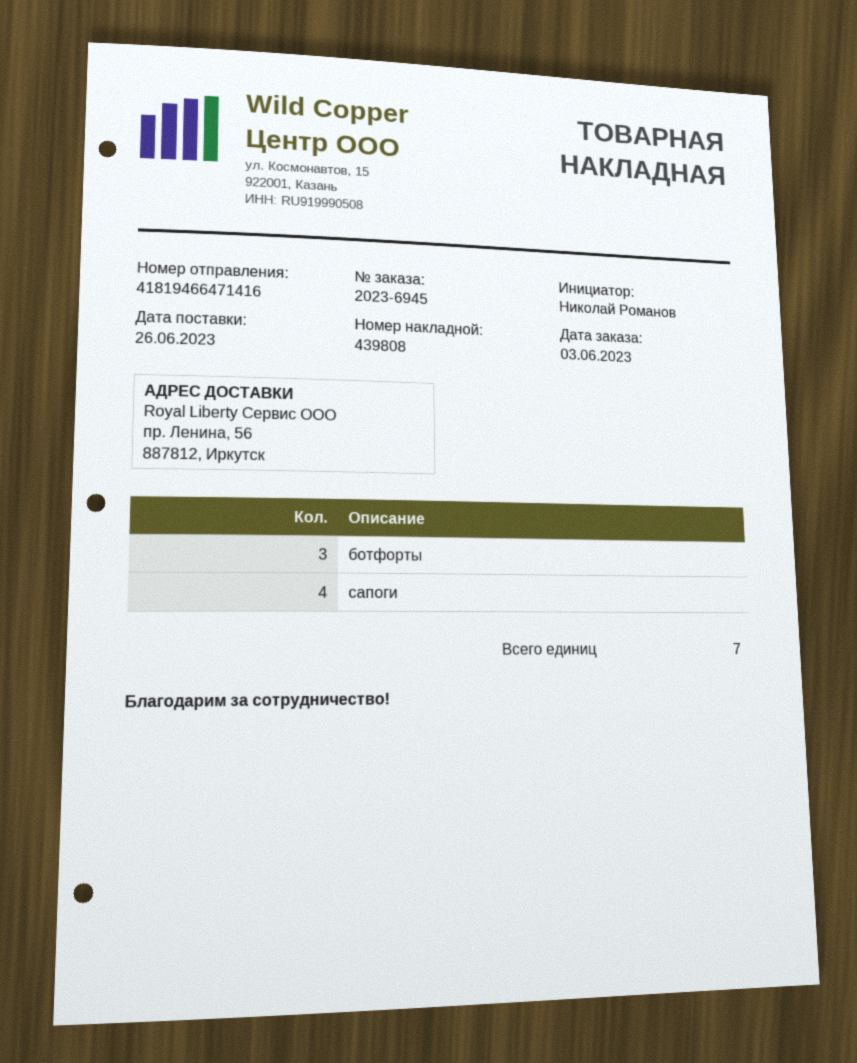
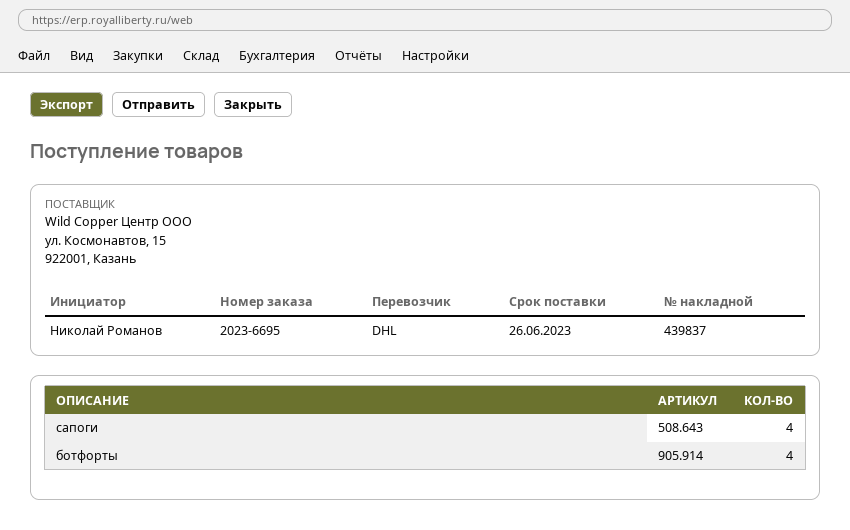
order number: 2023-6945 -> 2023-6695
delivery note number: 439808 -> 439837
ботфорты: 3 -> 4

